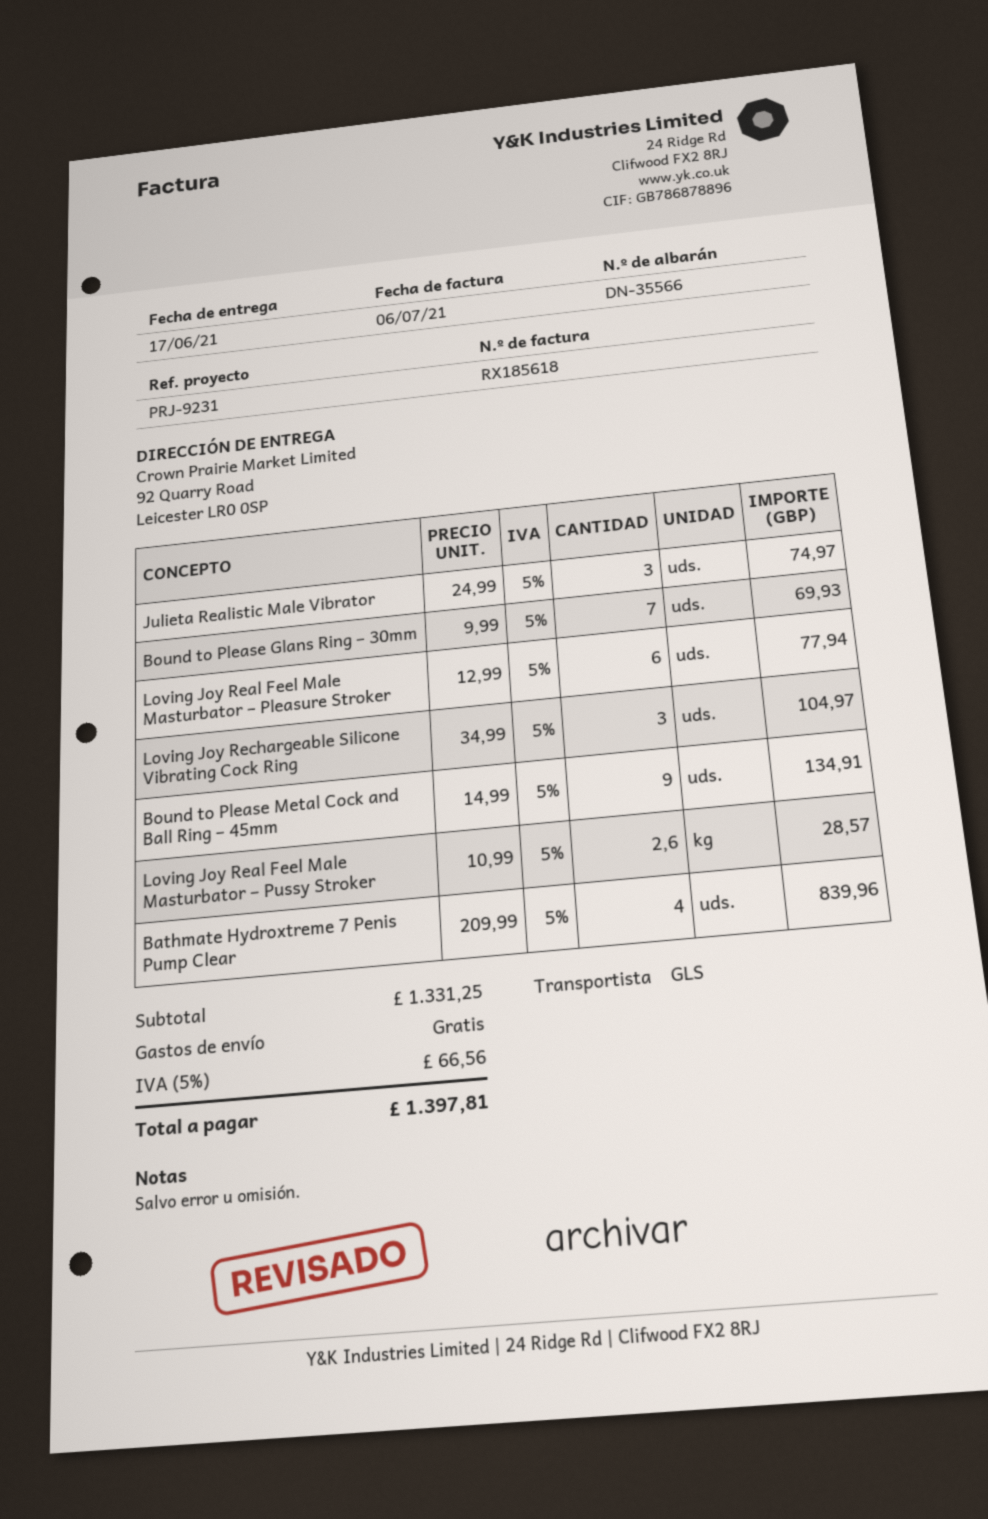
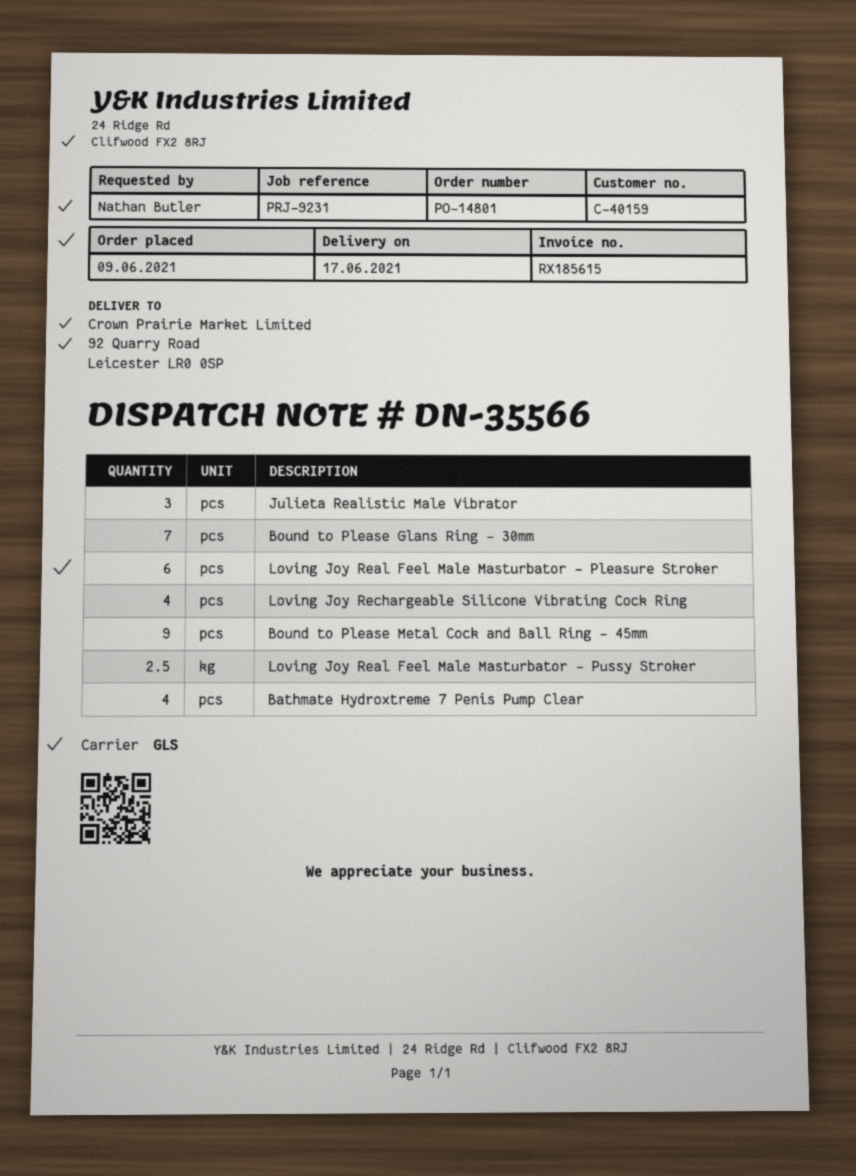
invoice number: RX185618 -> RX185615
Loving Joy Rechargeable Silicone Vibrating Cock Ring: 3 -> 4
Loving Joy Real Feel Male Masturbator – Pussy Stroker: 2.6 -> 2.5

